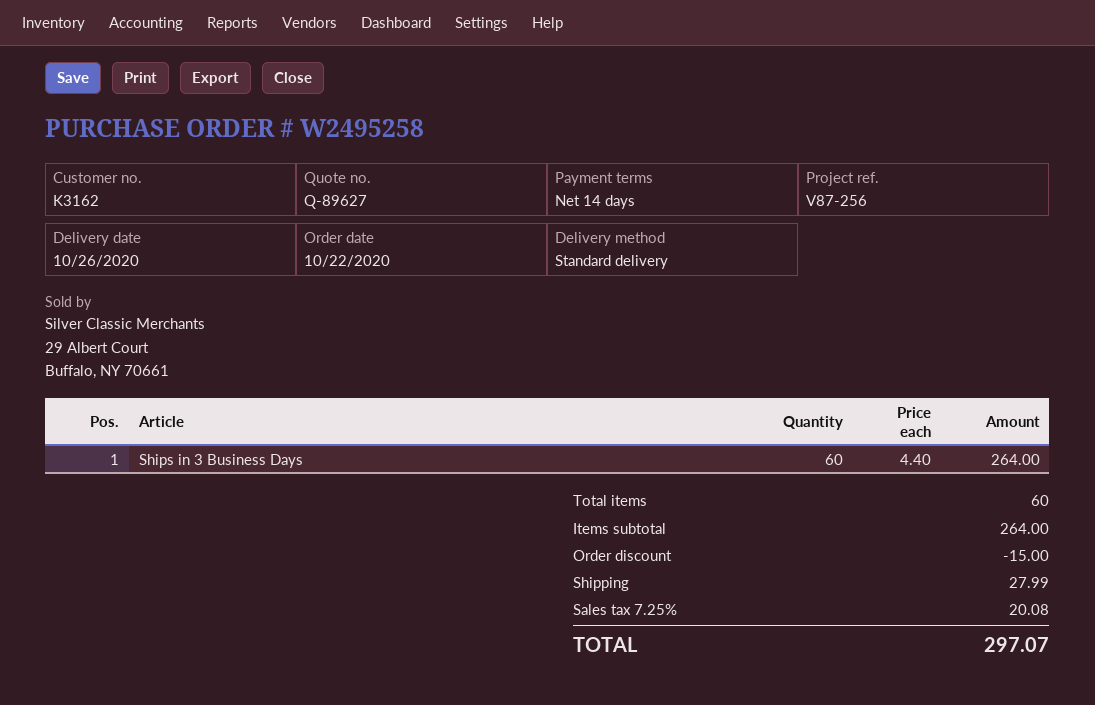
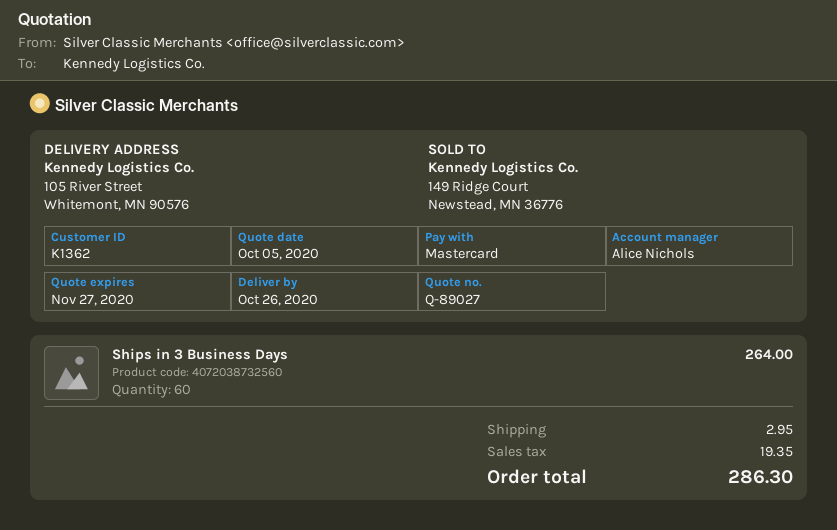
quote number: Q-89627 -> Q-89027
customer number: K3162 -> K1362
discount: 15.00 -> none
shipping: 27.99 -> 2.95
tax: 20.08 -> 19.35
total: 297.07 -> 286.30

